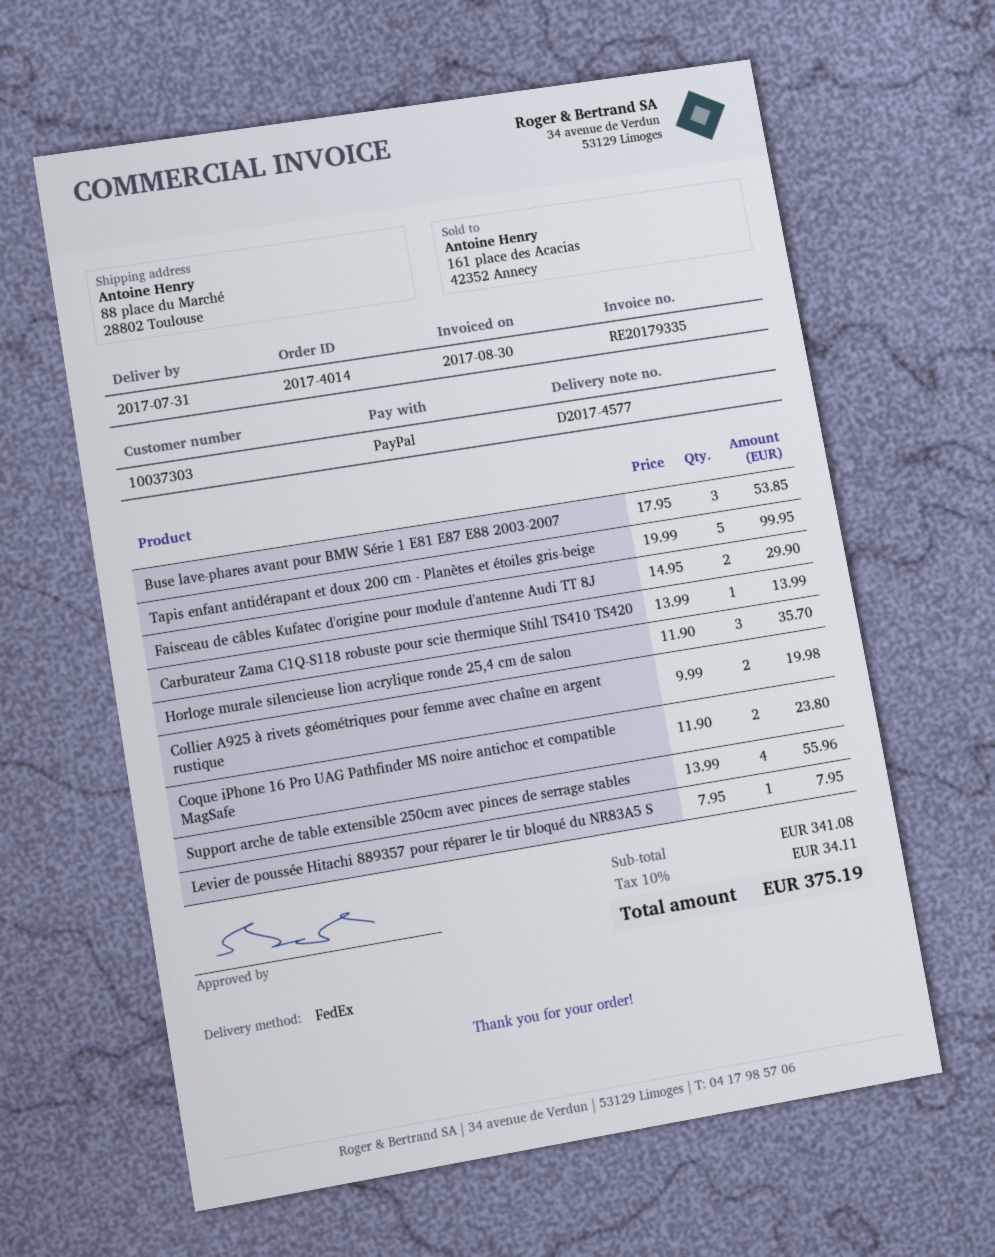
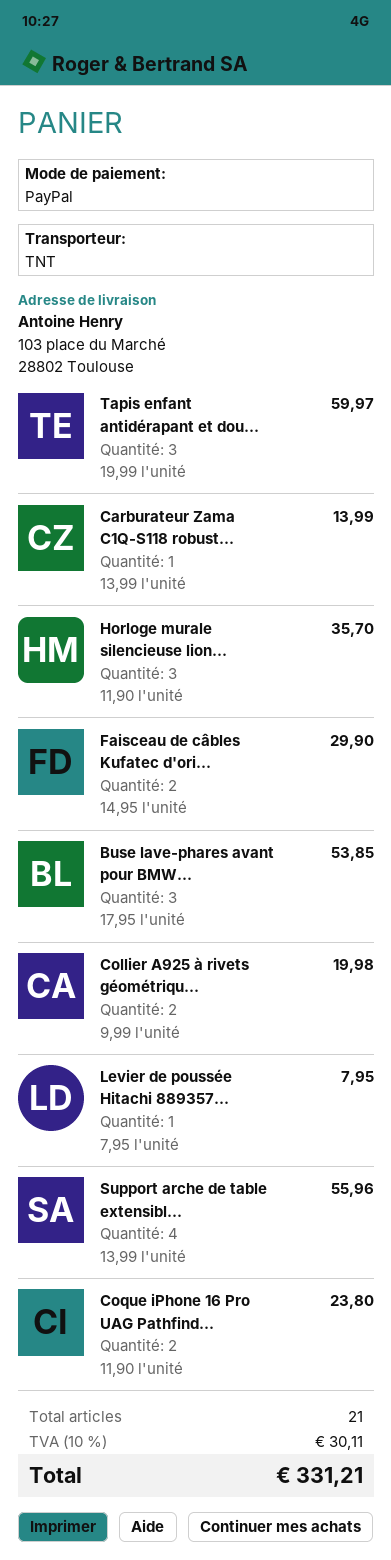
shipping method: FedEx -> TNT
ship to: 88 place du Marché, 28802 Toulouse -> 103 place du Marché, 28802 Toulouse
Tapis enfant antidérapant et doux 200 cm - Planètes et étoiles gris-beige: 5 x 19.99 = 99.95 -> 3 x 19.99 = 59.97
tax: 10% = 34.11 -> 10% = 30.11
total: 375.19 -> 331.21

